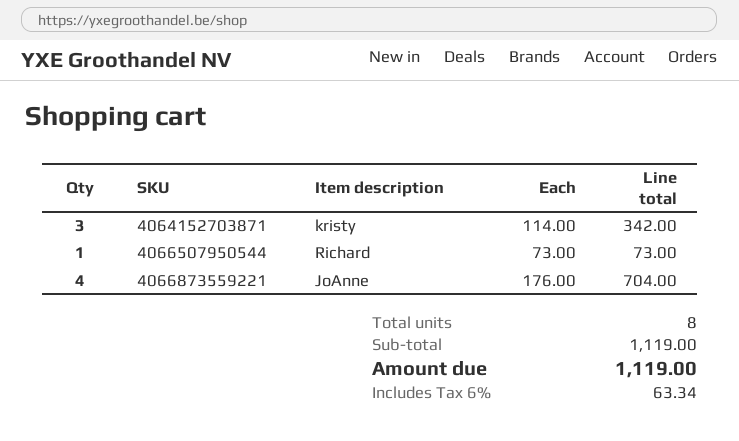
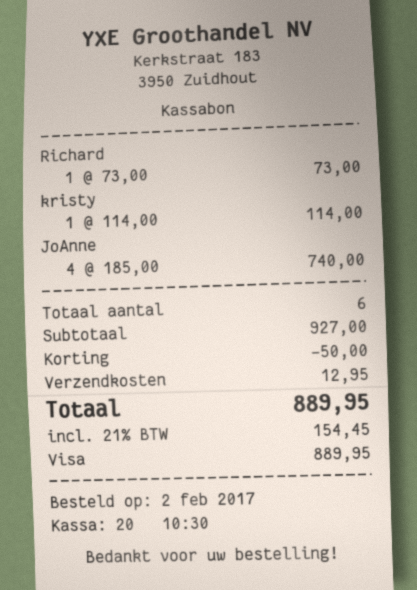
kristy: 3 x 114.00 = 342.00 -> 1 x 114.00 = 114.00
JoAnne: 4 x 176.00 = 704.00 -> 4 x 185.00 = 740.00
total quantity: 8 -> 6
subtotal: 1119.00 -> 927.00
discount: none -> 50.00
shipping: none -> 12.95
tax: 6% = 63.34 -> 21% = 154.45
total: 1119.00 -> 889.95

